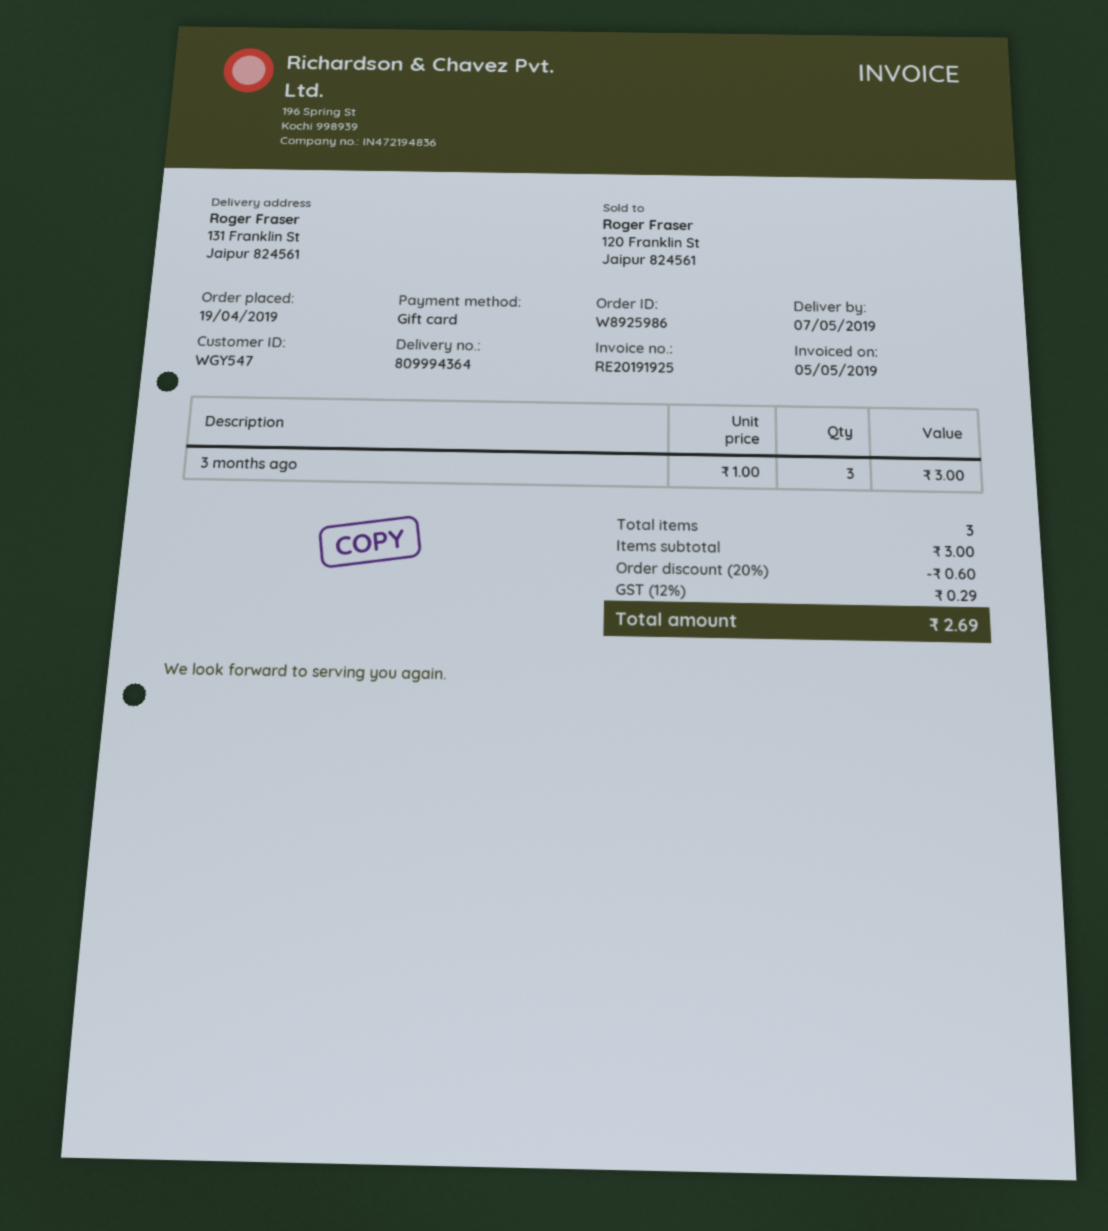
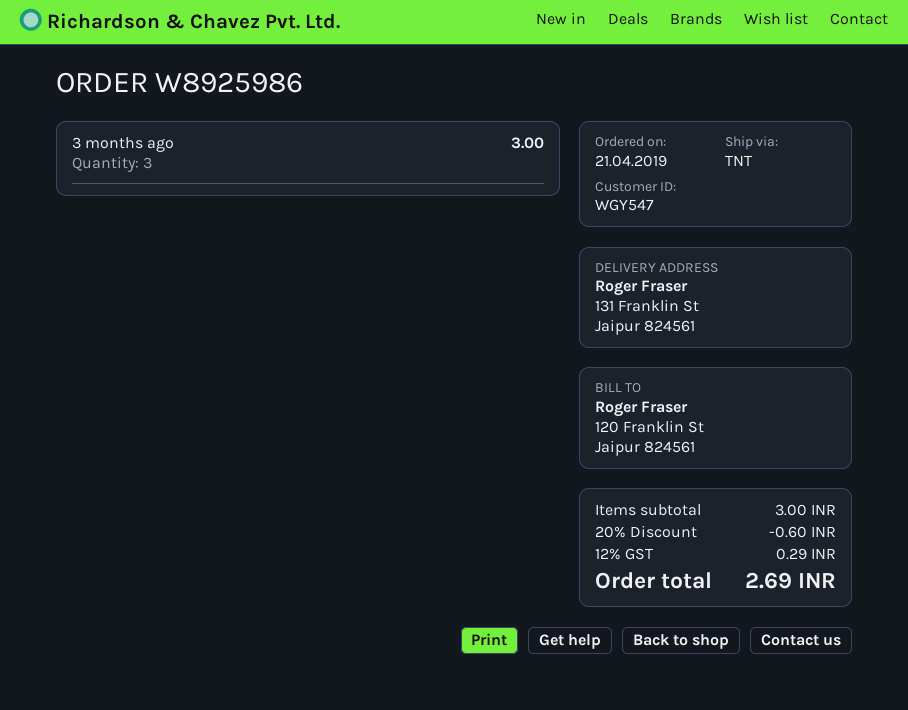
order date: 2019-04-19 -> 2019-04-21

